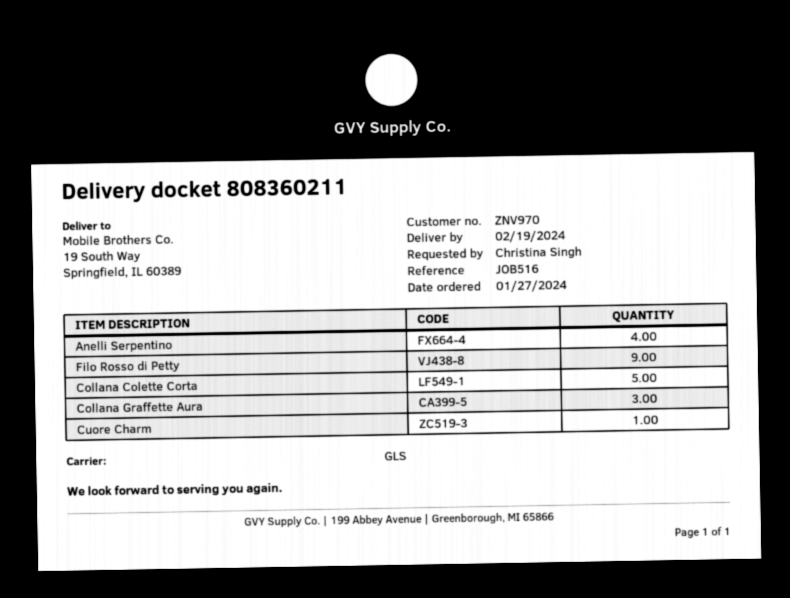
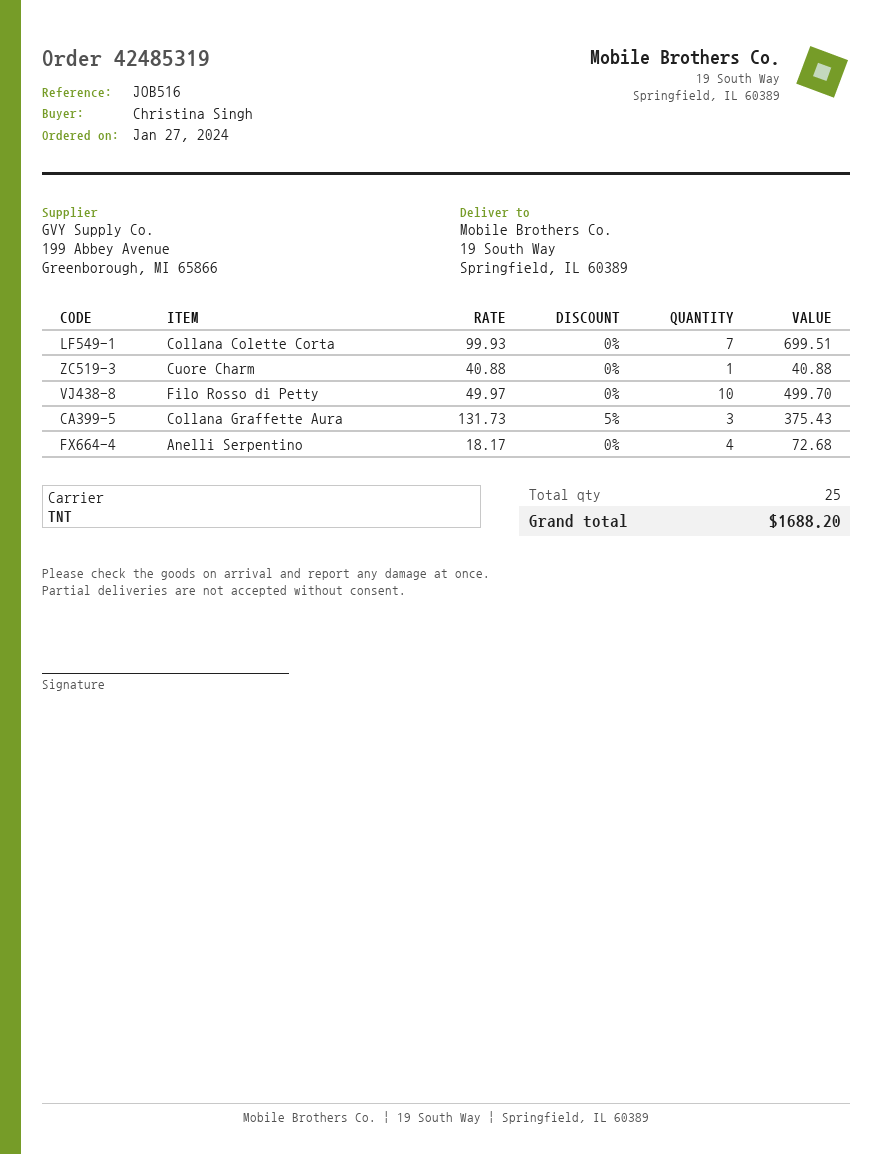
shipping method: GLS -> TNT
Filo Rosso di Petty: 9 -> 10
Collana Colette Corta: 5 -> 7

